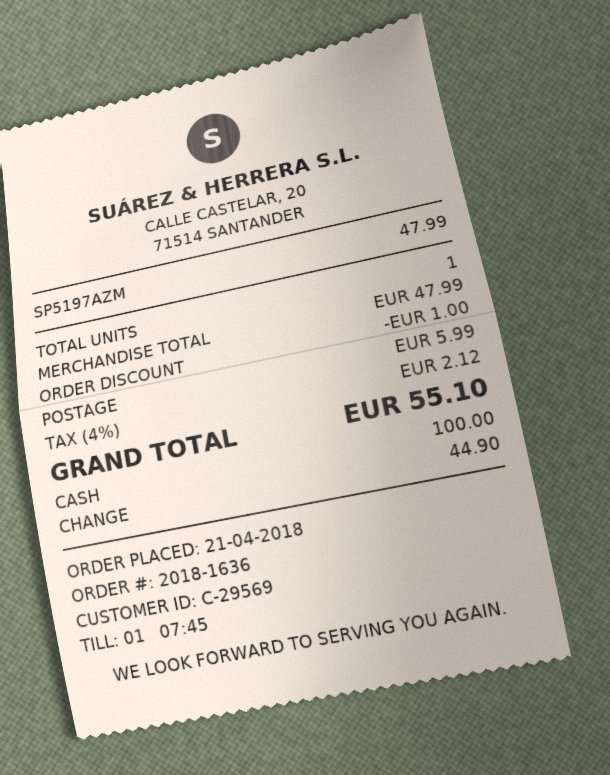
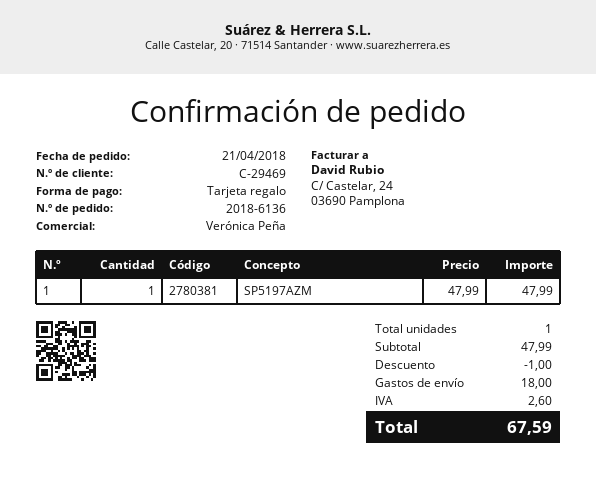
order number: 2018-1636 -> 2018-6136
customer number: C-29569 -> C-29469
payment method: cash -> gift card
shipping: 5.99 -> 18.00
tax: 2.12 -> 2.60
total: 55.10 -> 67.59

